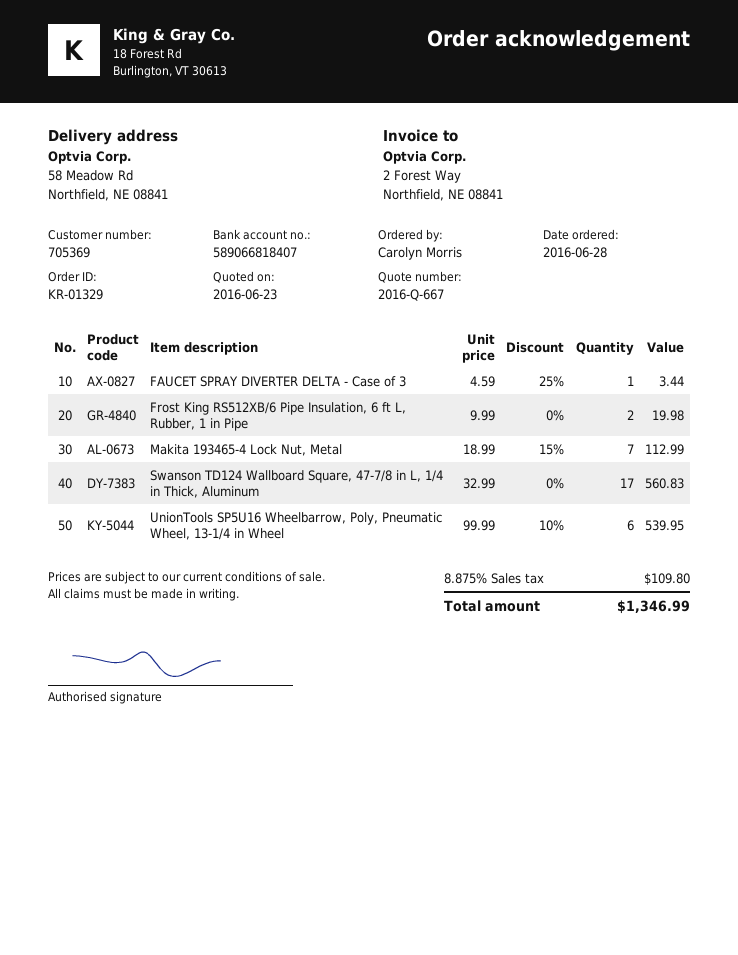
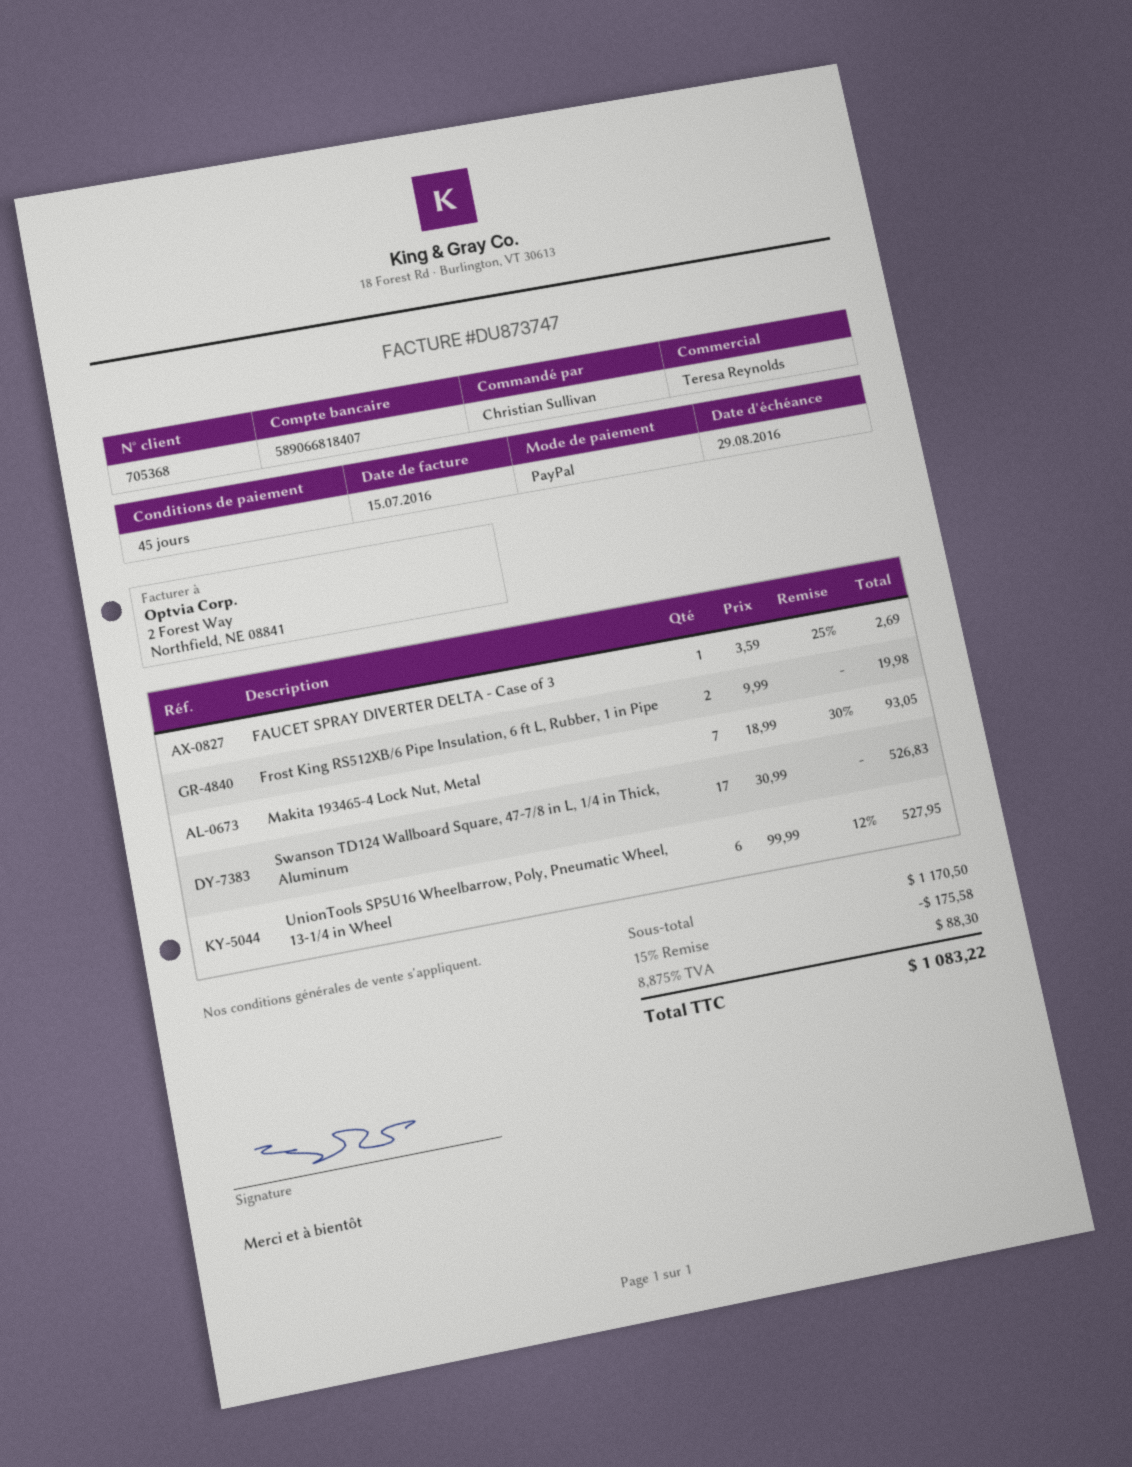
customer number: 705369 -> 705368
ordered by: Carolyn Morris -> Christian Sullivan
FAUCET SPRAY DIVERTER DELTA - Case of 3: 1 x 4.59 - 25% = 3.44 -> 1 x 3.59 - 25% = 2.69
Makita 193465-4 Lock Nut, Metal: 7 x 18.99 - 15% = 112.99 -> 7 x 18.99 - 30% = 93.05
Swanson TD124 Wallboard Square, 47-7/8 in L, 1/4 in Thick, Aluminum: 17 x 32.99 = 560.83 -> 17 x 30.99 = 526.83
UnionTools SP5U16 Wheelbarrow, Poly, Pneumatic Wheel, 13-1/4 in Wheel: 6 x 99.99 - 10% = 539.95 -> 6 x 99.99 - 12% = 527.95
discount: none -> 15% = 175.58
tax: 8.875% = 109.80 -> 8.875% = 88.30
total: 1346.99 -> 1083.22

